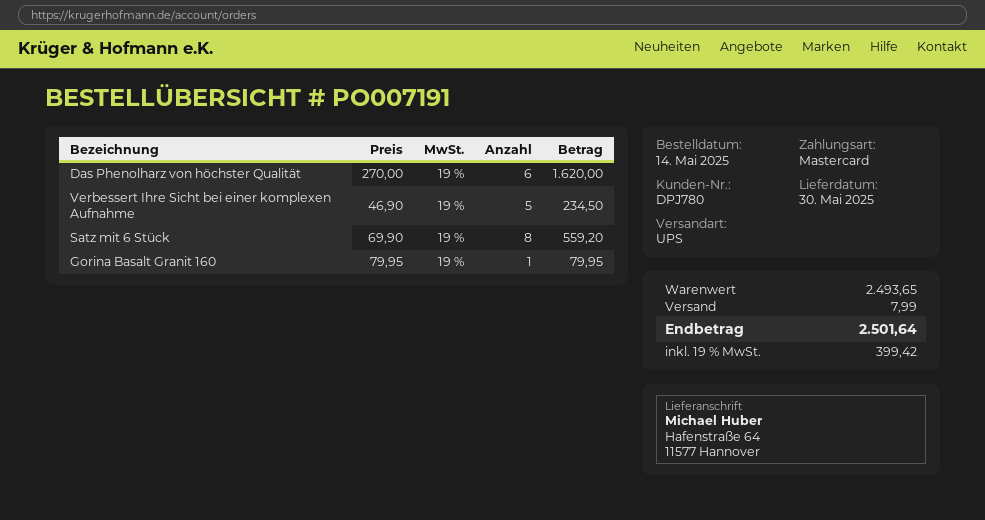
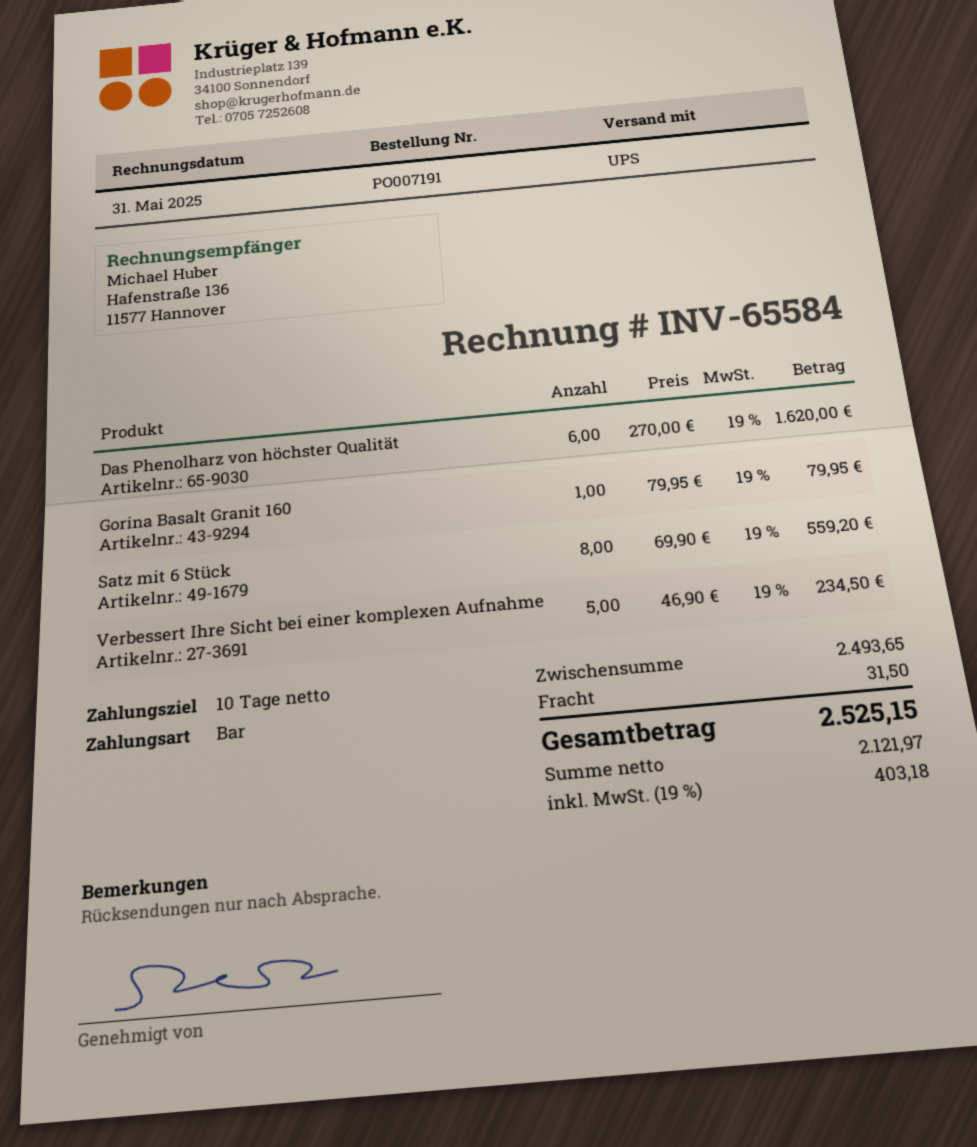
payment method: Mastercard -> cash
shipping: 7.99 -> 31.50
tax: 19% = 399.42 -> 19% = 403.18
total: 2501.64 -> 2525.15

